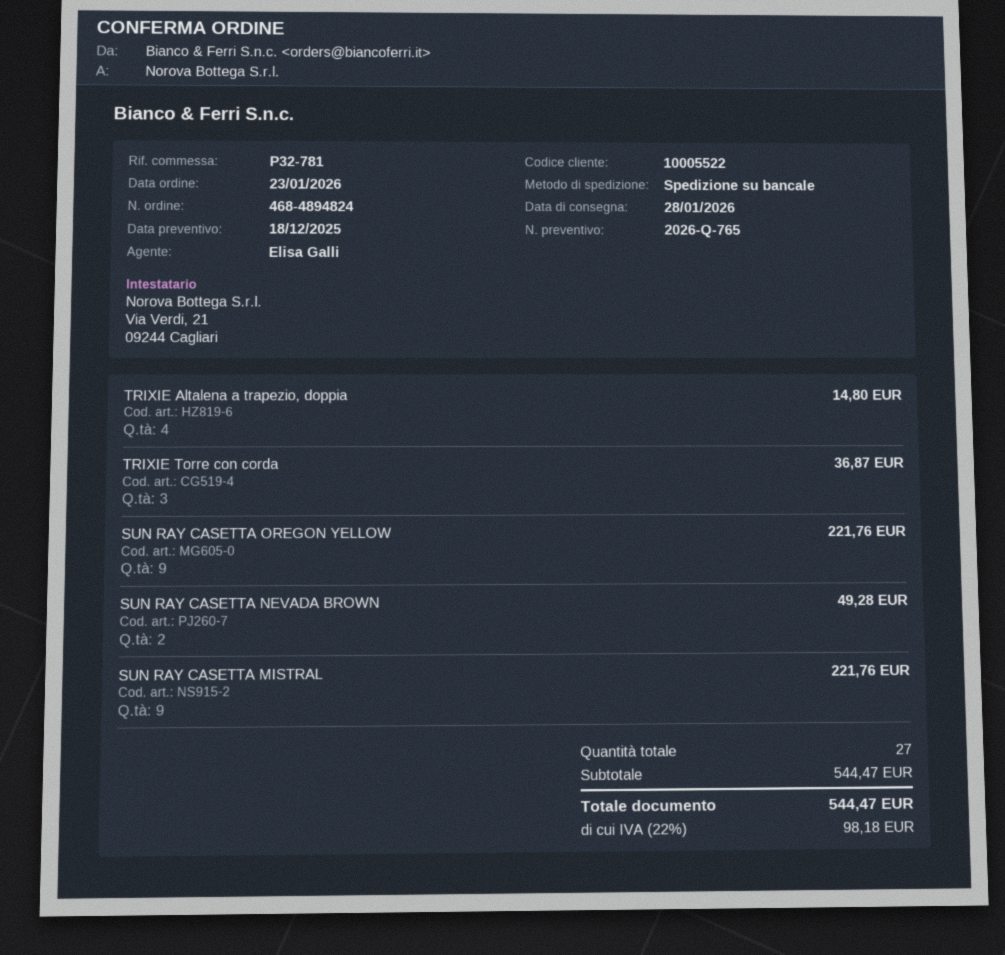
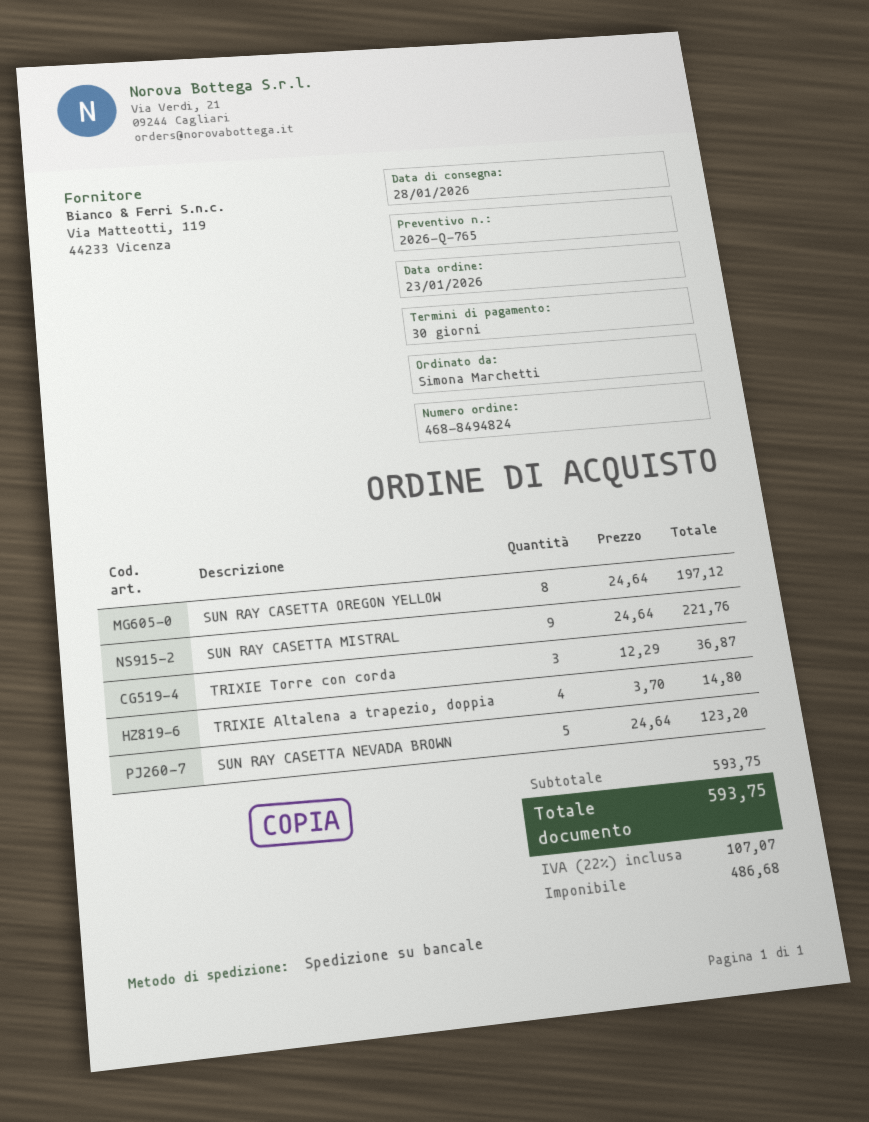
order number: 468-4894824 -> 468-8494824
SUN RAY CASETTA OREGON YELLOW: 9 for 221.76 -> 8 for 197.12
SUN RAY CASETTA NEVADA BROWN: 2 for 49.28 -> 5 for 123.20
subtotal: 544.47 -> 593.75
tax: 22% = 98.18 -> 22% = 107.07
total: 544.47 -> 593.75

